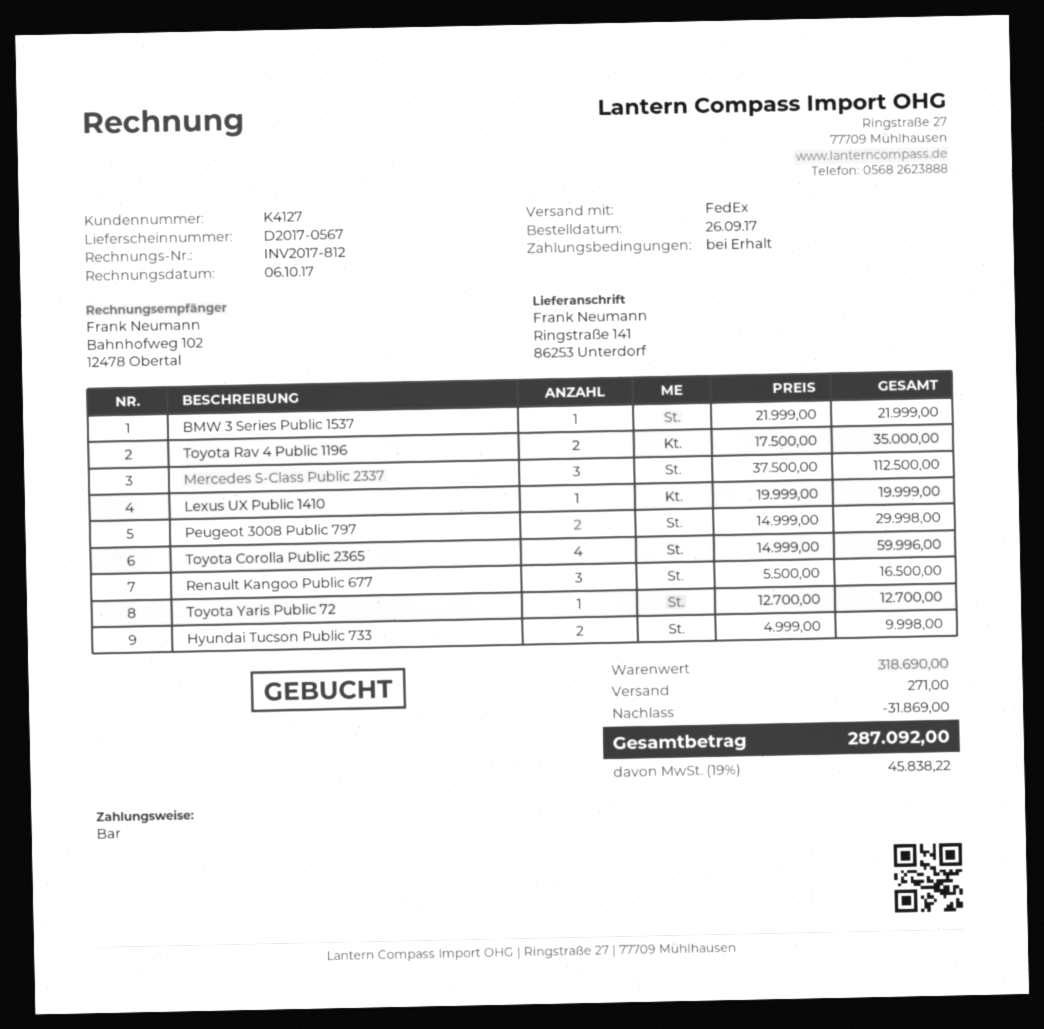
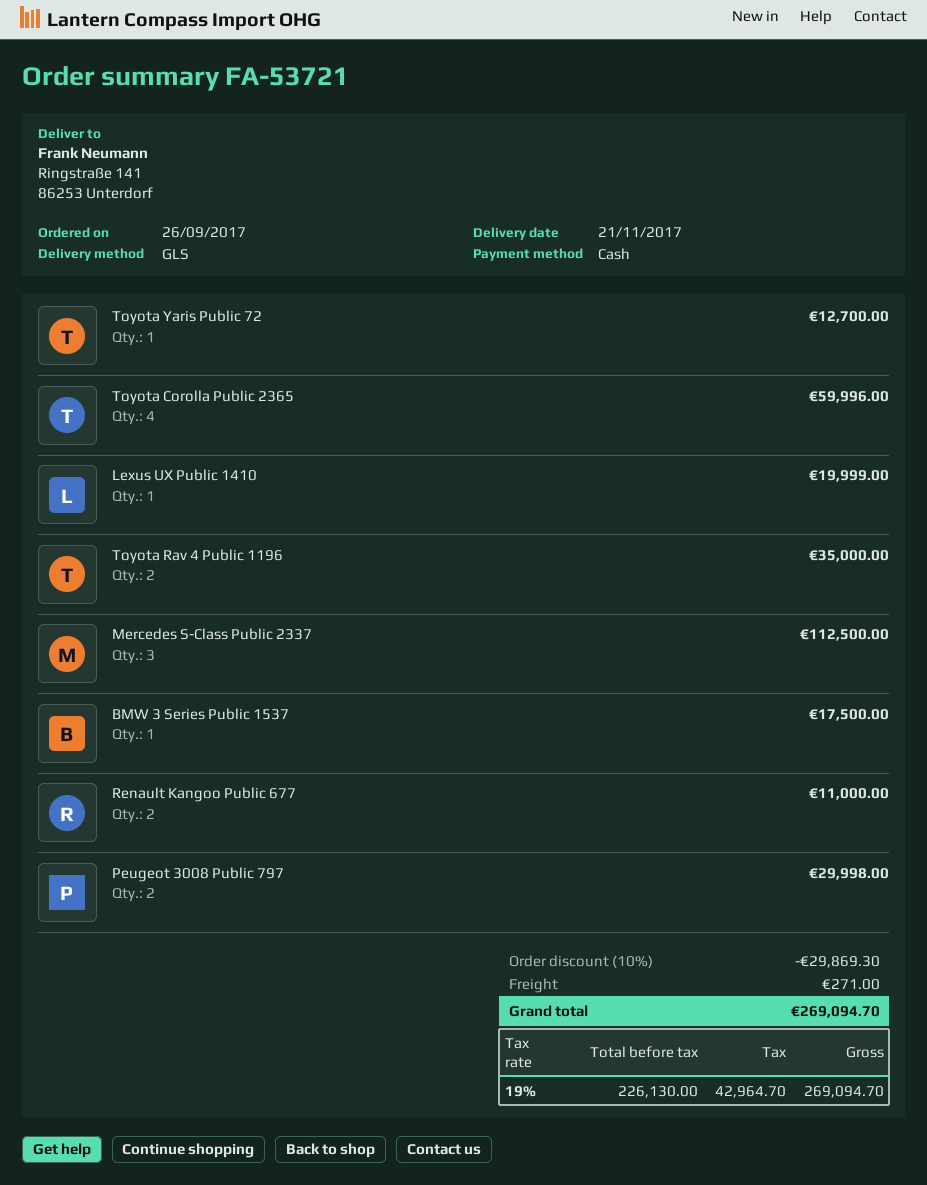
shipping method: FedEx -> GLS
BMW 3 Series Public 1537: 1 for 21999.00 -> 1 for 17500.00
Renault Kangoo Public 677: 3 for 16500.00 -> 2 for 11000.00
Hyundai Tucson Public 733: 2 for 9998.00 -> none
discount: 31869.00 -> 29869.30
tax: 19% = 45838.22 -> 19% = 42964.70
total: 287092.00 -> 269094.70

